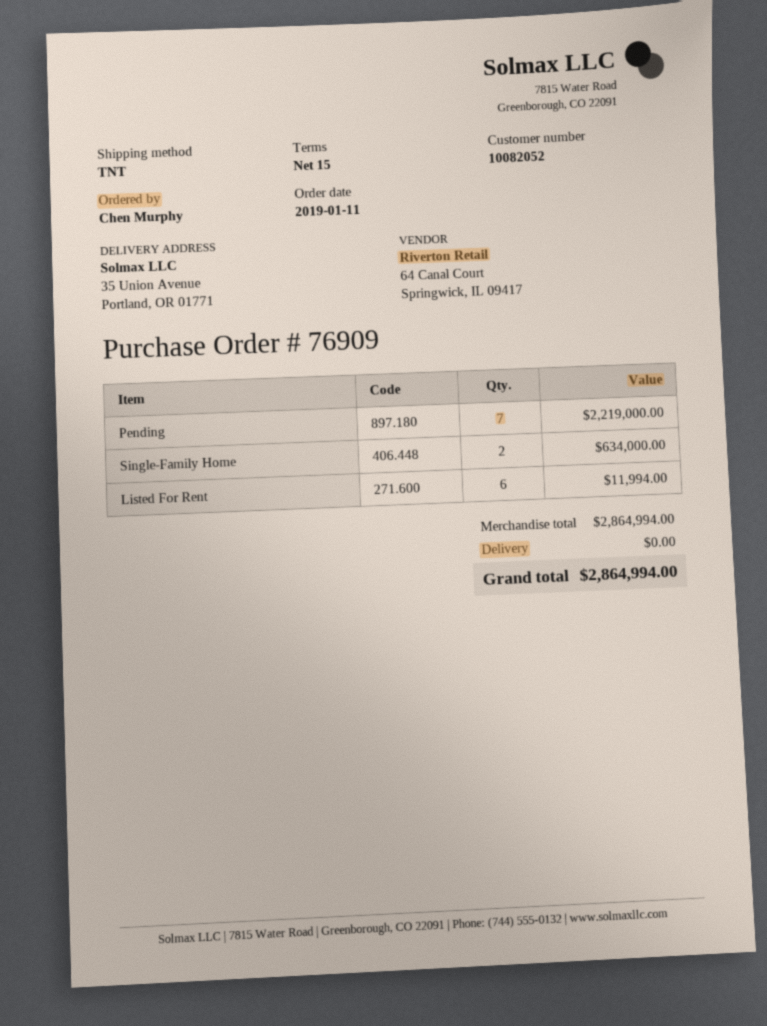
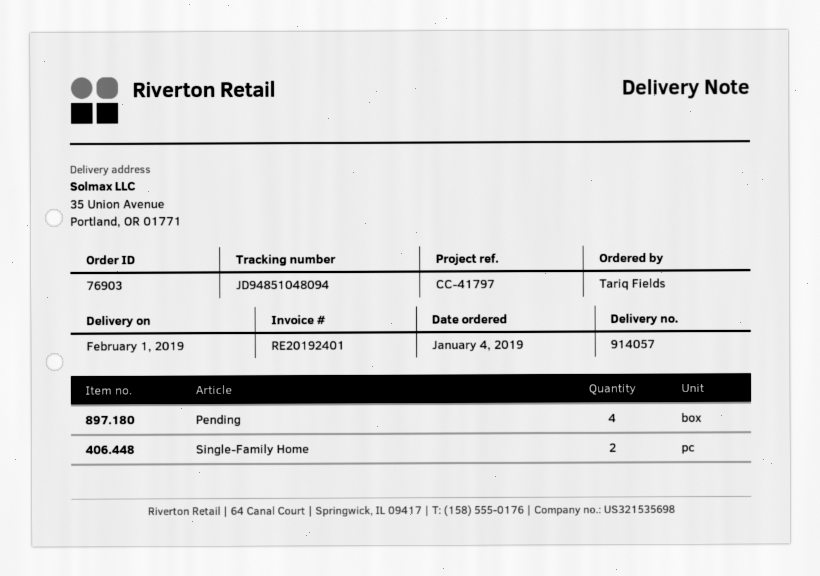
order number: 76909 -> 76903
order date: 2019-01-11 -> 2019-01-04
ordered by: Chen Murphy -> Tariq Fields
Pending: 7 -> 4
Listed For Rent: 6 -> none

